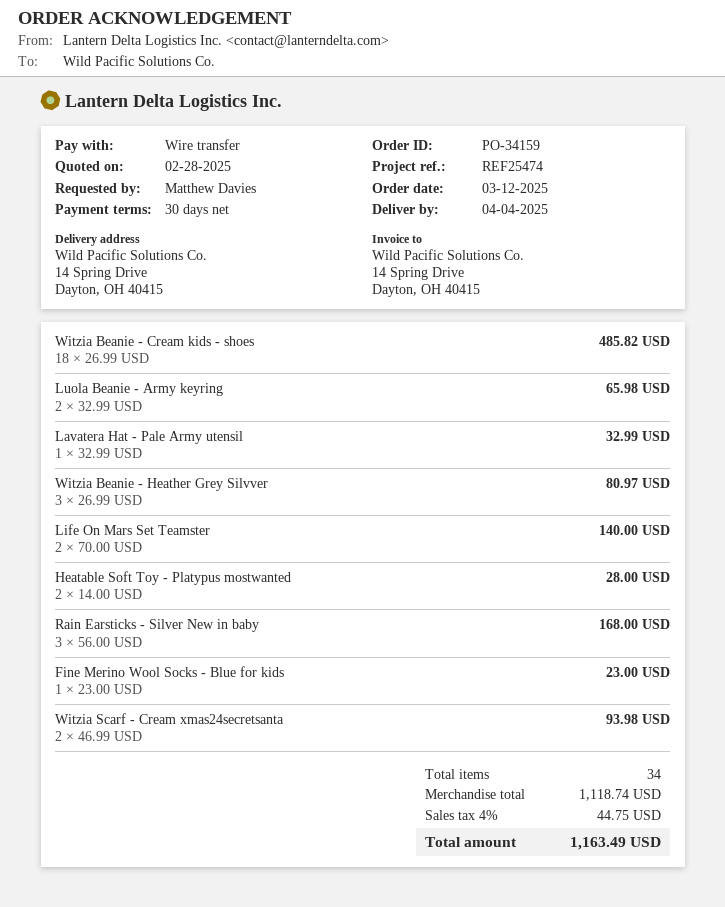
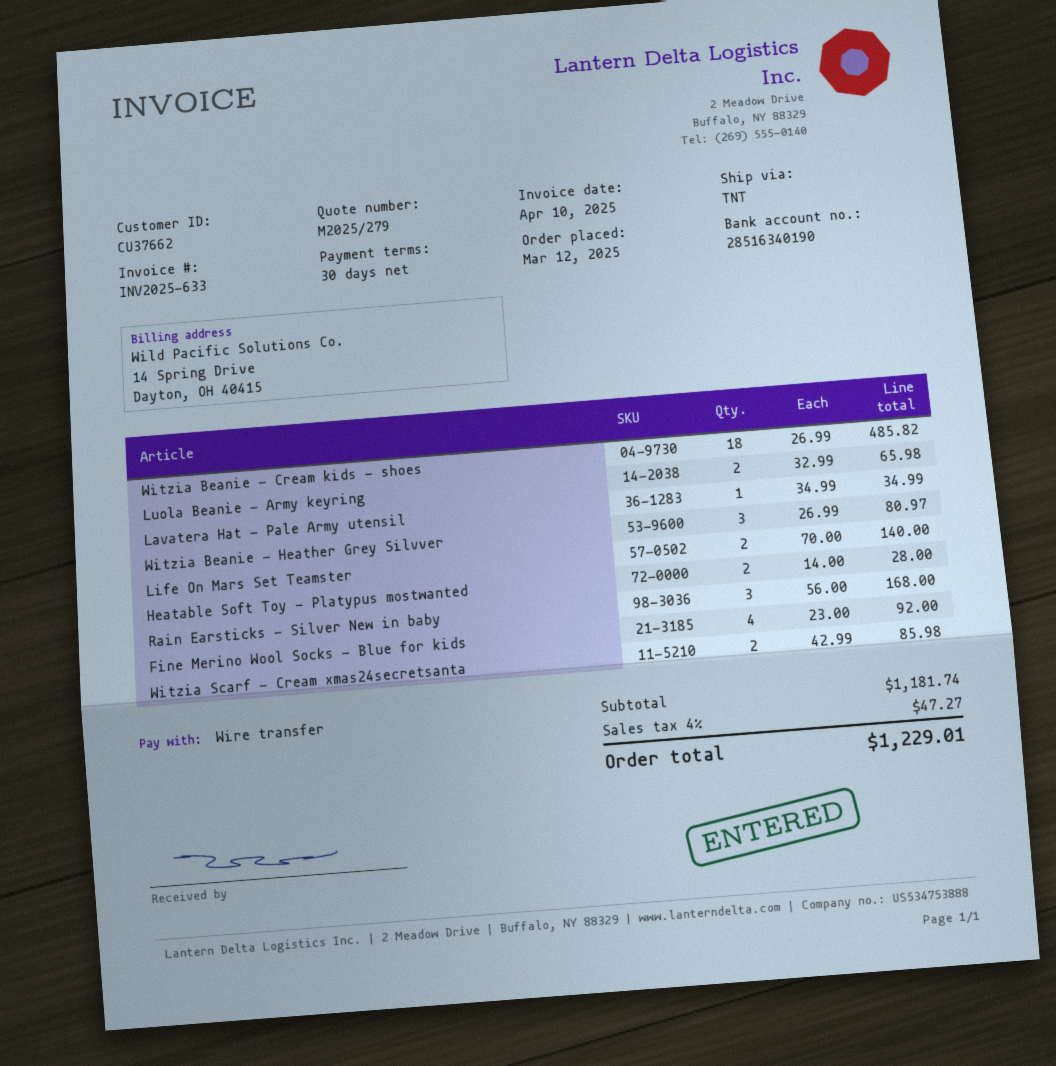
Lavatera Hat - Pale Army utensil: 1 x 32.99 = 32.99 -> 1 x 34.99 = 34.99
Fine Merino Wool Socks - Blue for kids: 1 x 23.00 = 23.00 -> 4 x 23.00 = 92.00
Witzia Scarf - Cream xmas24secretsanta: 2 x 46.99 = 93.98 -> 2 x 42.99 = 85.98
subtotal: 1118.74 -> 1181.74
tax: 4% = 44.75 -> 4% = 47.27
total: 1163.49 -> 1229.01

